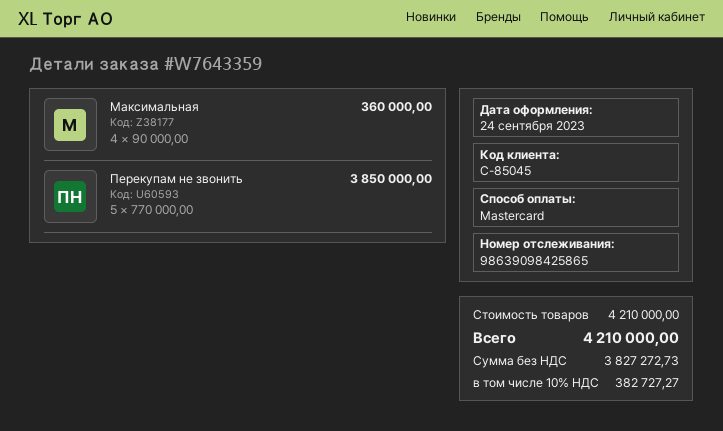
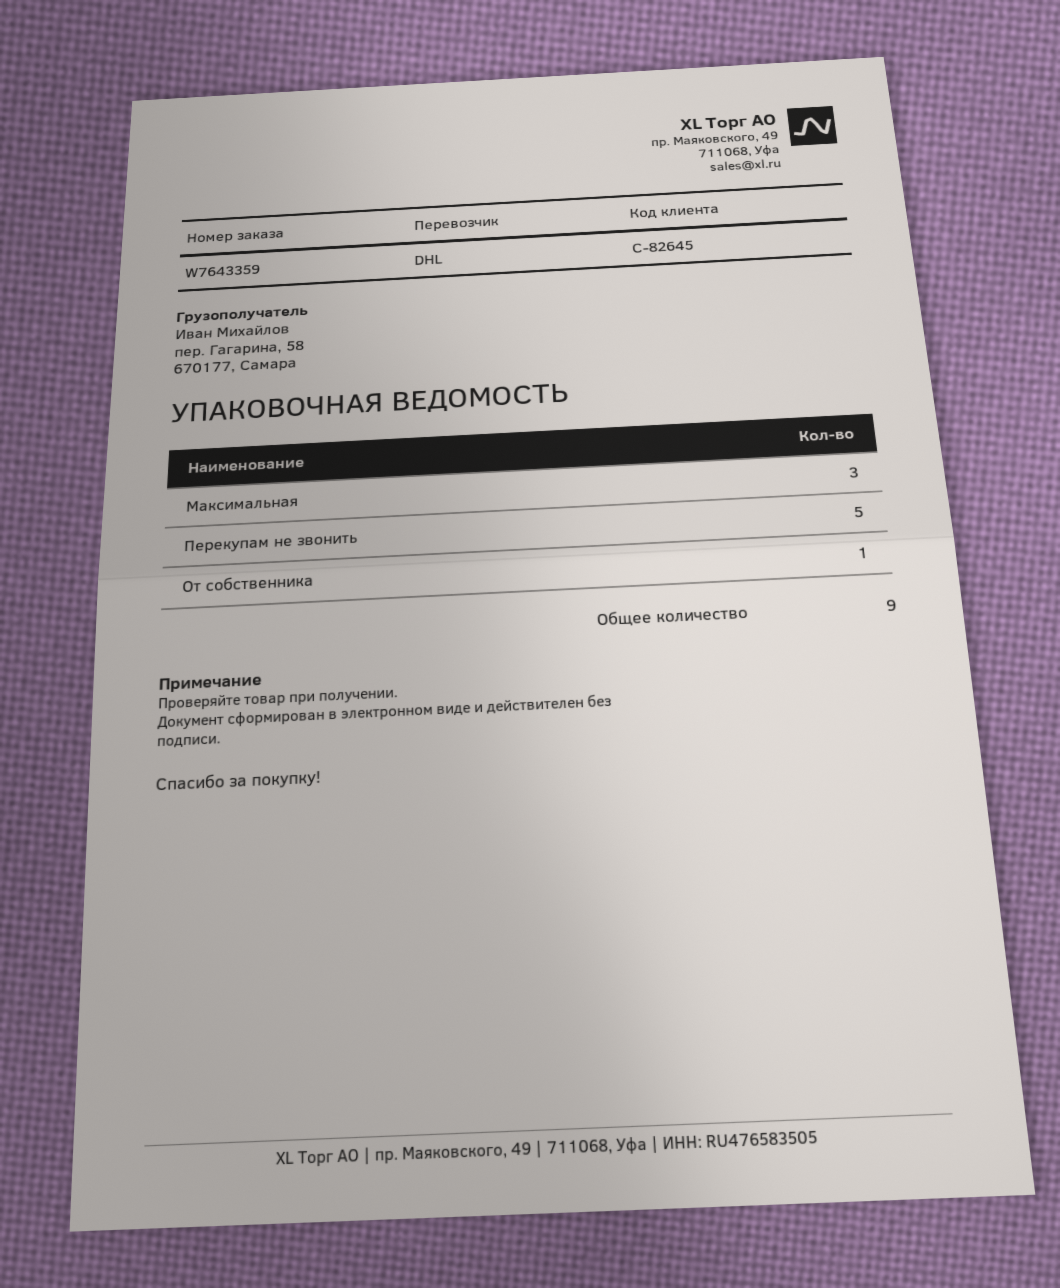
customer number: C-85045 -> C-82645
Максимальная: 4 -> 3
От собственника: none -> 1

